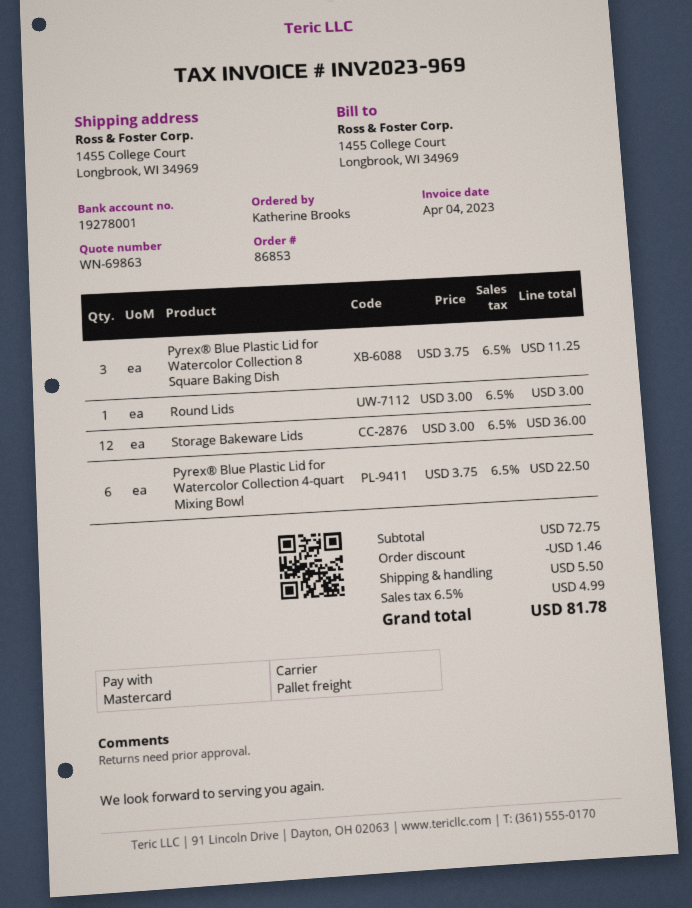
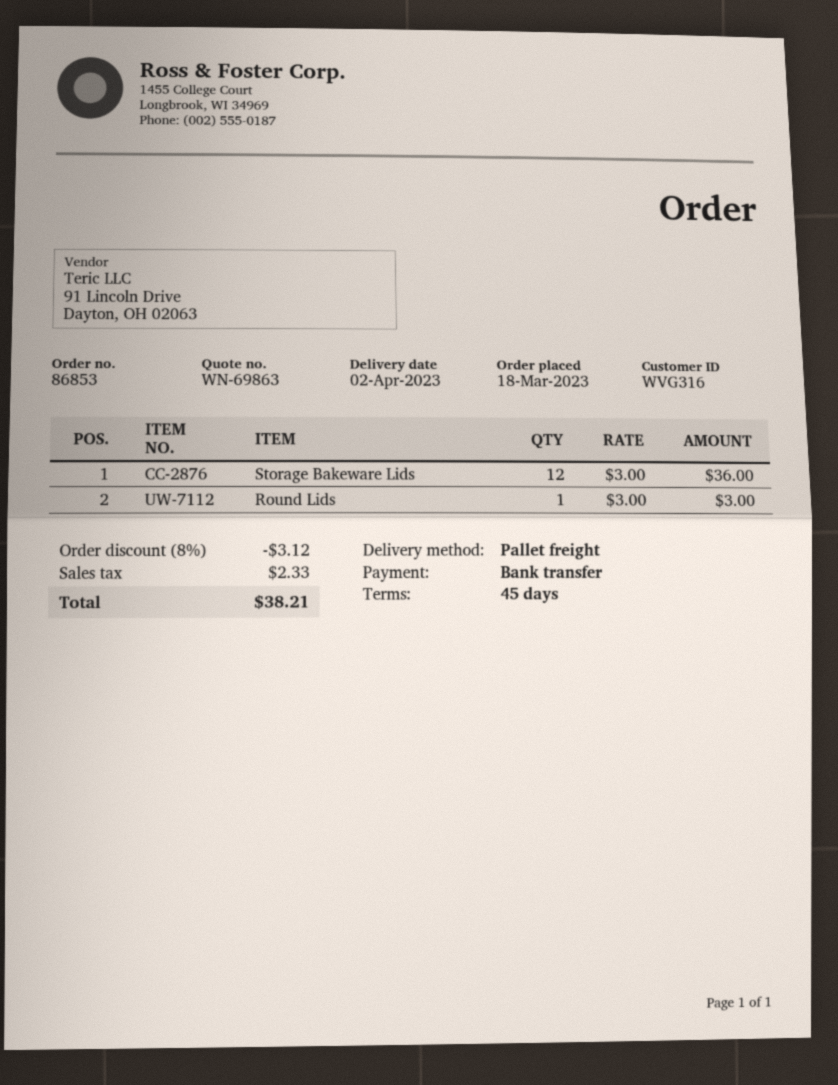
payment method: Mastercard -> bank transfer
Pyrex® Blue Plastic Lid for Watercolor Collection 8 Square Baking Dish: 3 x 3.75 = 11.25 -> none
Pyrex® Blue Plastic Lid for Watercolor Collection 4-quart Mixing Bowl: 6 x 3.75 = 22.50 -> none
discount: 1.46 -> 3.12
shipping: 5.50 -> none
tax: 4.99 -> 2.33
total: 81.78 -> 38.21

